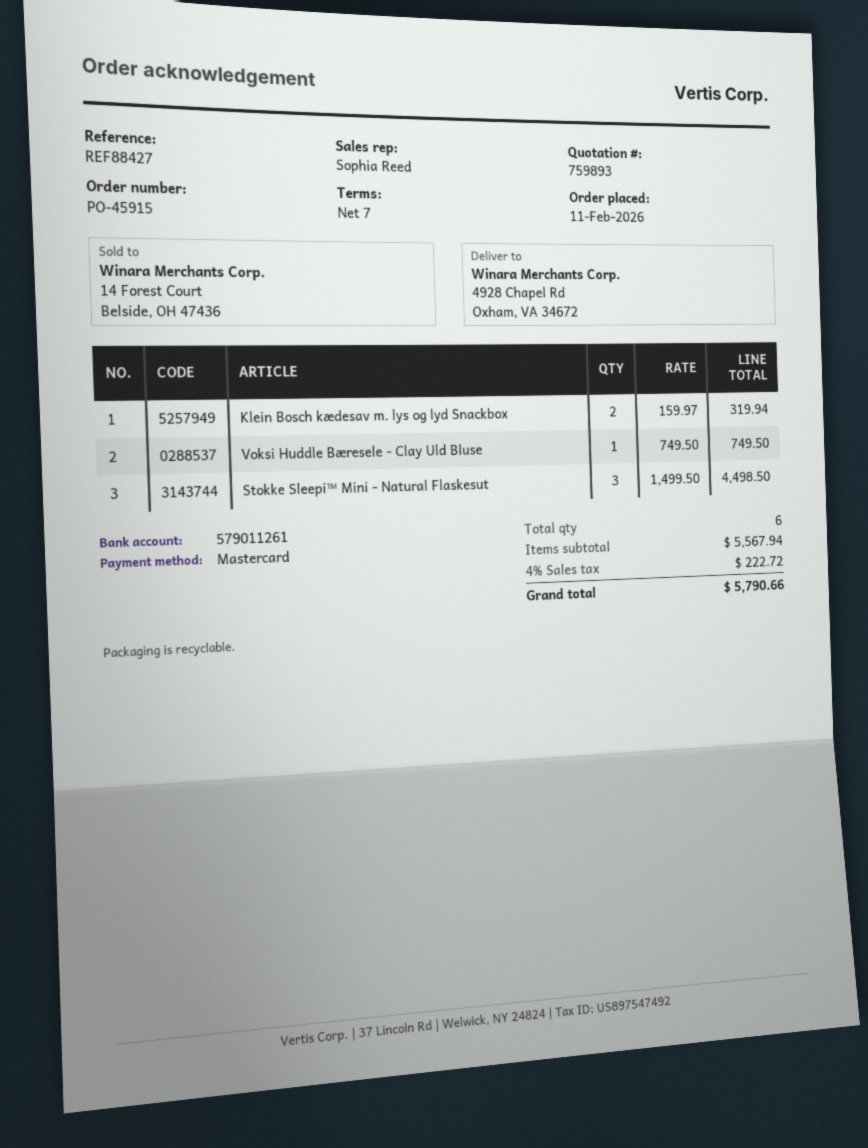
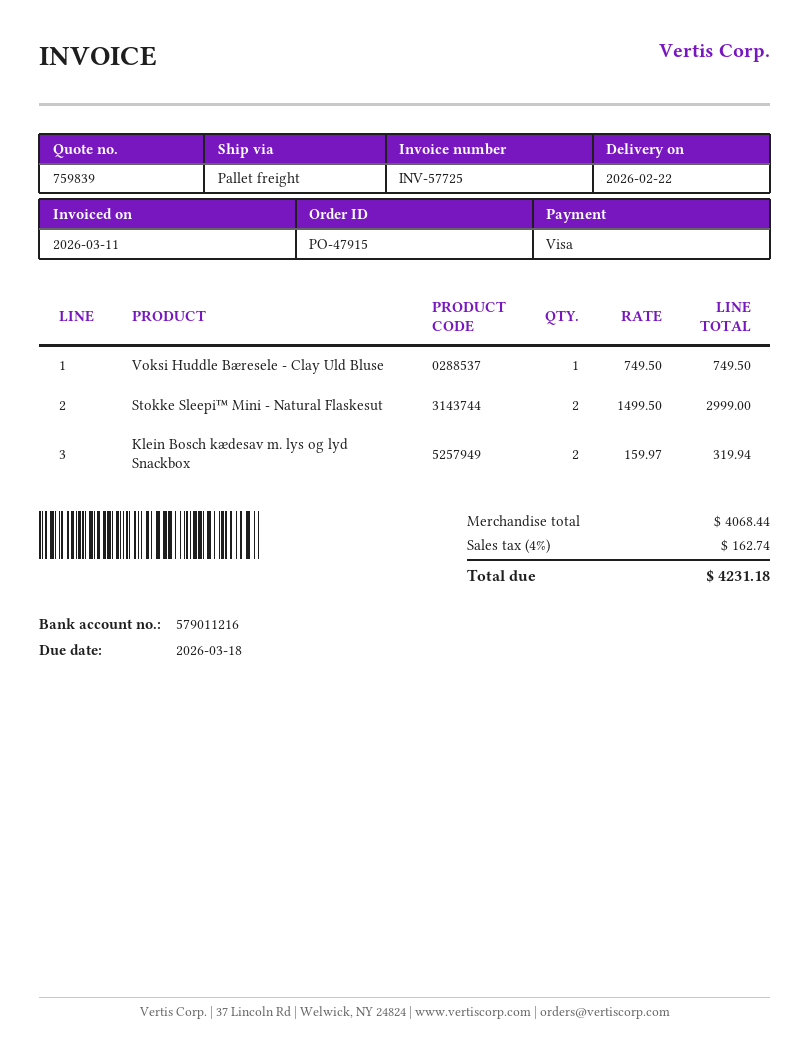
quote number: 759893 -> 759839
order number: PO-45915 -> PO-47915
payment method: Mastercard -> Visa
bank account: 579011261 -> 579011216
Stokke Sleepi™ Mini - Natural Flaskesut: 3 x 1499.50 = 4498.50 -> 2 x 1499.50 = 2999.00
subtotal: 5567.94 -> 4068.44
tax: 4% = 222.72 -> 4% = 162.74
total: 5790.66 -> 4231.18

